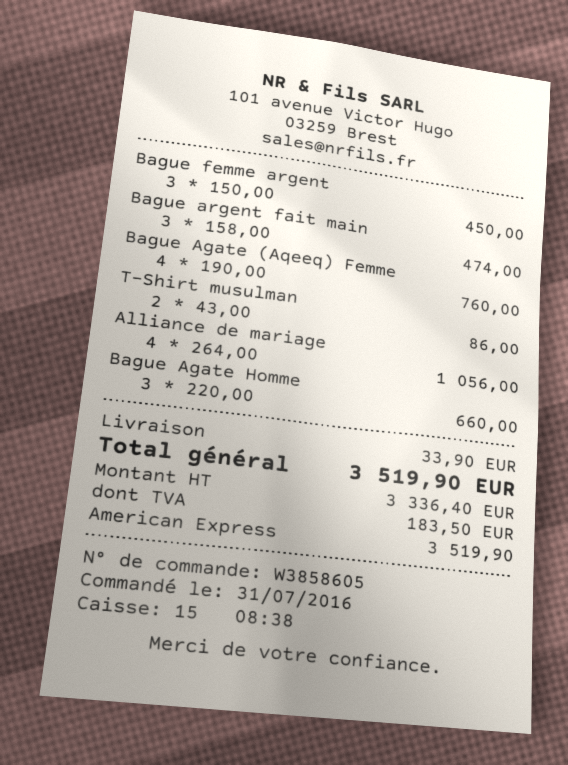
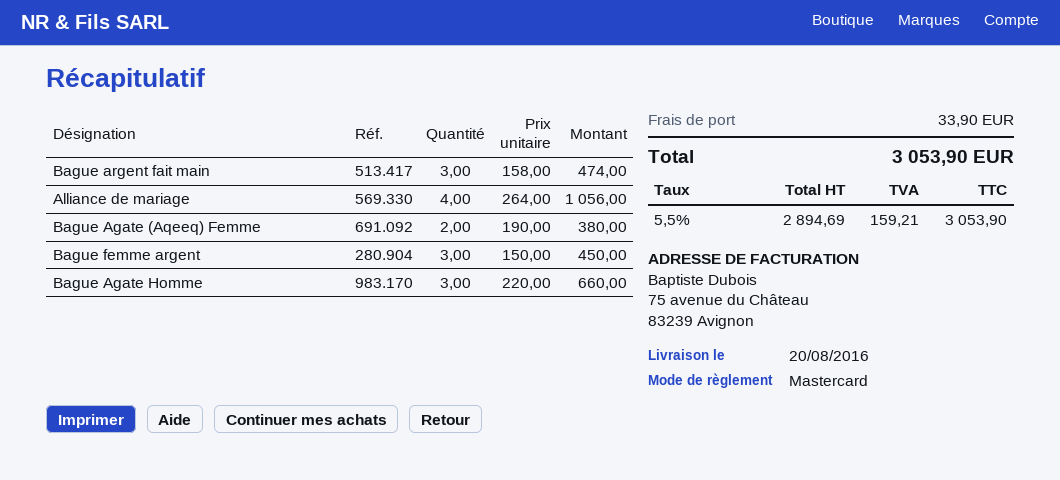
payment method: American Express -> Mastercard
Bague Agate (Aqeeq) Femme: 4 x 190.00 = 760.00 -> 2 x 190.00 = 380.00
T-Shirt musulman: 2 x 43.00 = 86.00 -> none
net: 3336.40 -> 2894.69
tax: 183.50 -> 159.21
total: 3519.90 -> 3053.90

